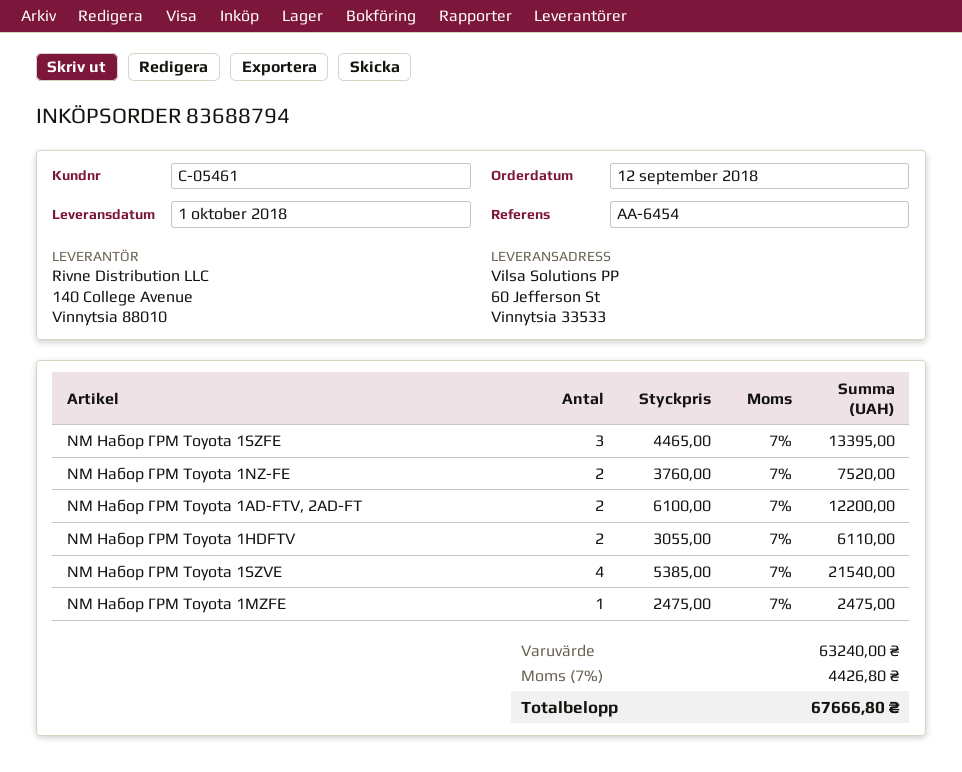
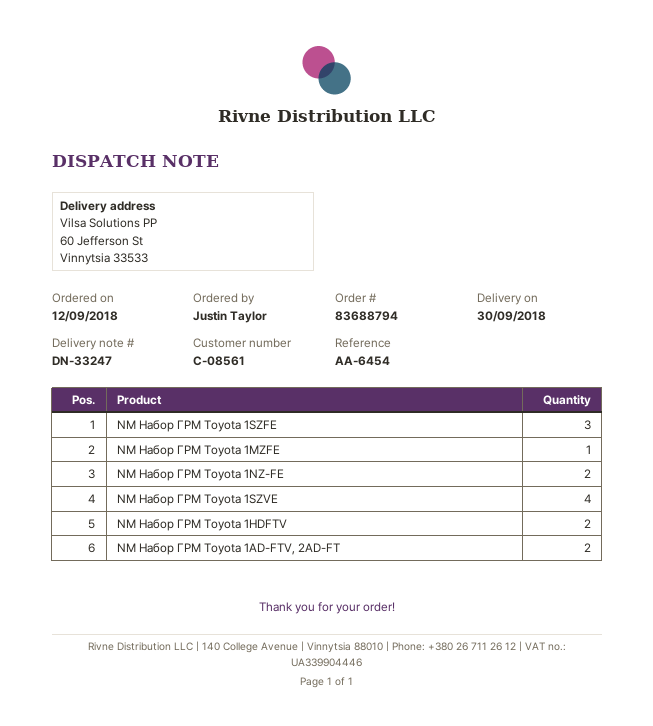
delivery date: 2018-10-01 -> 2018-09-30
customer number: C-05461 -> C-08561

